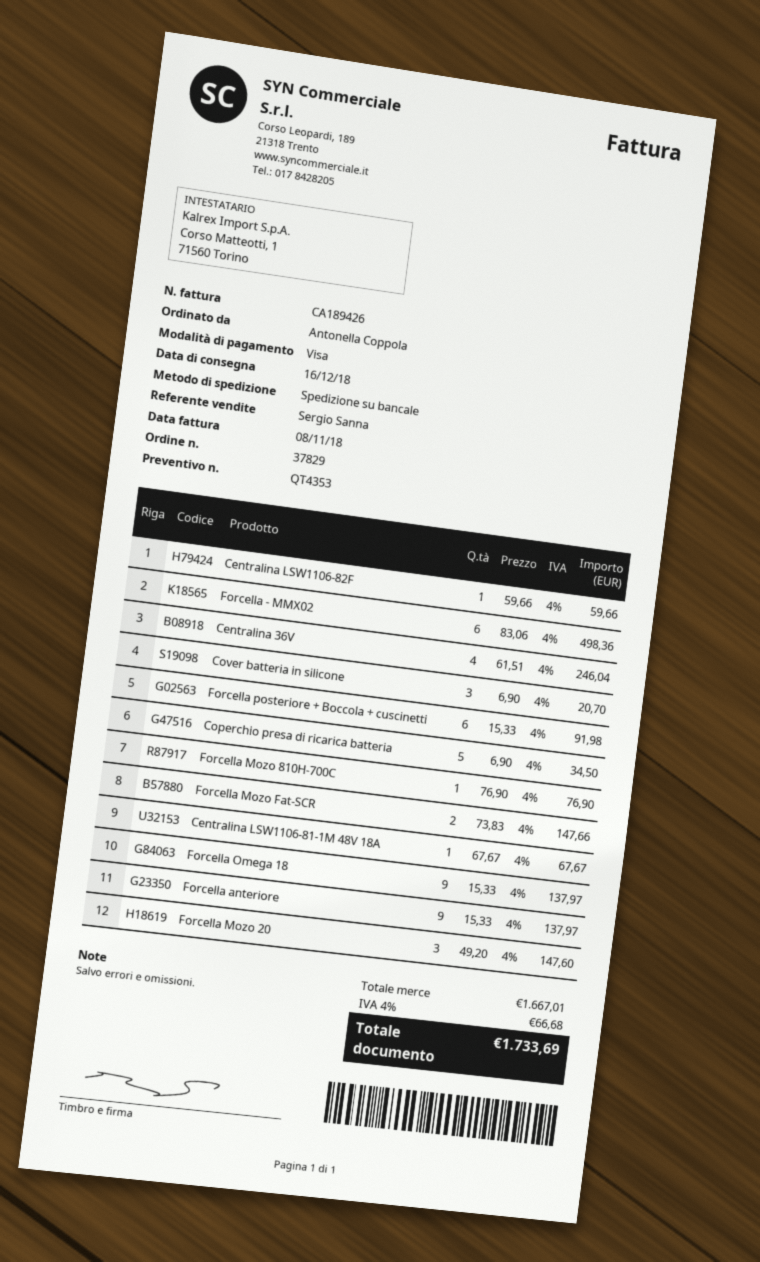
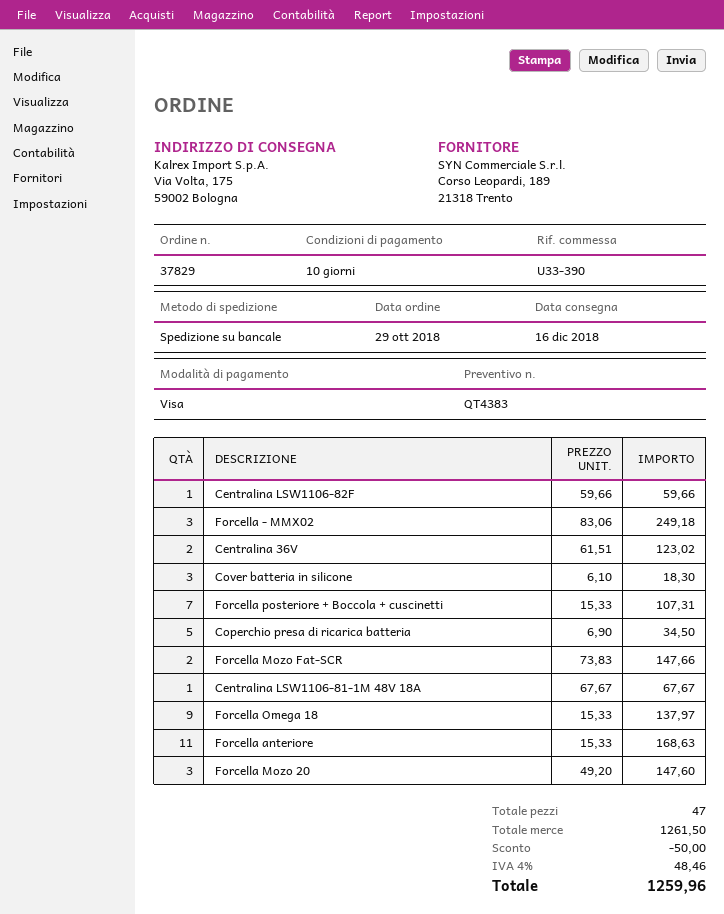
quote number: QT4353 -> QT4383
Forcella - MMX02: 6 x 83.06 = 498.36 -> 3 x 83.06 = 249.18
Centralina 36V: 4 x 61.51 = 246.04 -> 2 x 61.51 = 123.02
Cover batteria in silicone: 3 x 6.90 = 20.70 -> 3 x 6.10 = 18.30
Forcella posteriore + Boccola + cuscinetti: 6 x 15.33 = 91.98 -> 7 x 15.33 = 107.31
Forcella Mozo 810H-700C: 1 x 76.90 = 76.90 -> none
Forcella anteriore: 9 x 15.33 = 137.97 -> 11 x 15.33 = 168.63
subtotal: 1667.01 -> 1261.50
discount: none -> 50.00
tax: 4% = 66.68 -> 4% = 48.46
total: 1733.69 -> 1259.96

